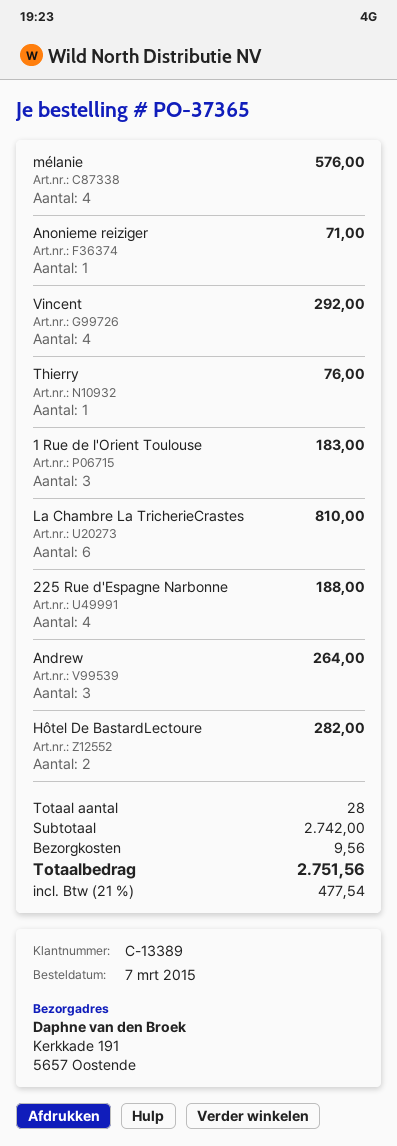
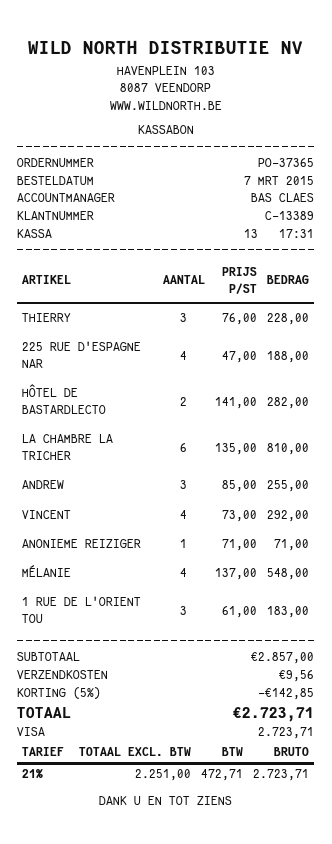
mélanie: 4 for 576.00 -> 4 for 548.00
Thierry: 1 for 76.00 -> 3 for 228.00
Andrew: 3 for 264.00 -> 3 for 255.00
subtotal: 2742.00 -> 2857.00
discount: none -> 5% = 142.85
tax: 21% = 477.54 -> 21% = 472.71
total: 2751.56 -> 2723.71

